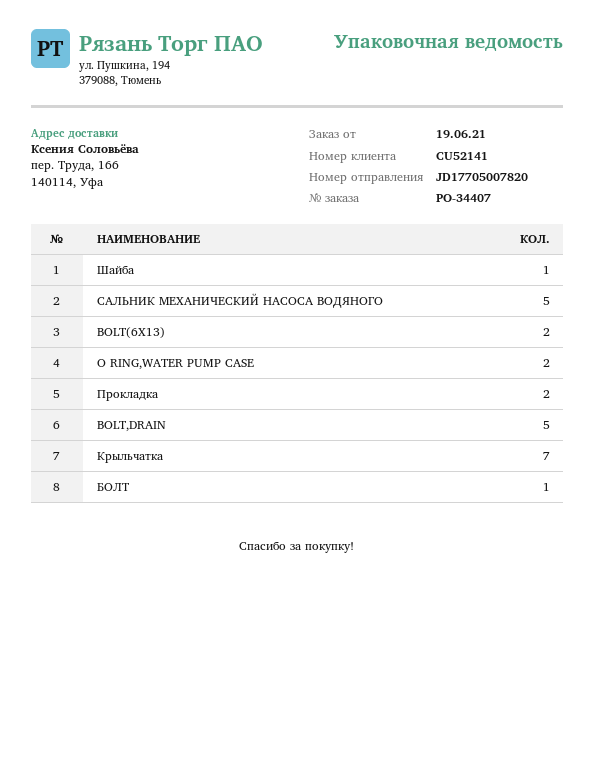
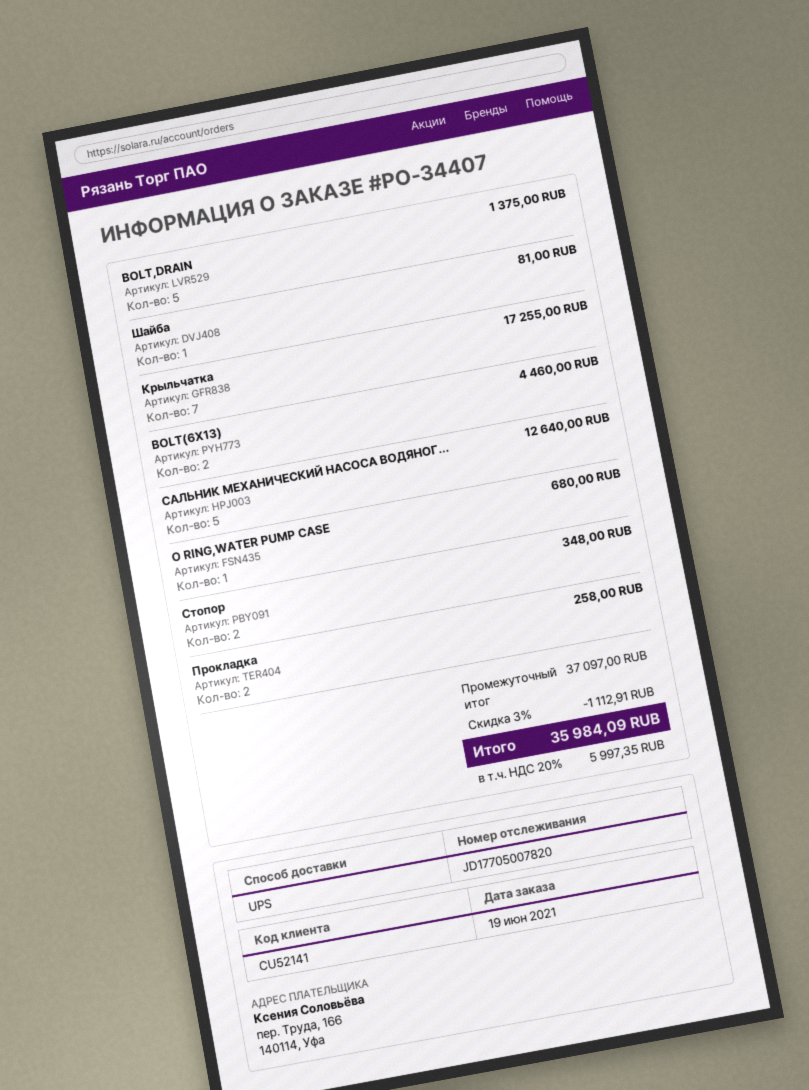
O RING,WATER PUMP CASE: 2 -> 1
БОЛТ: 1 -> none
Стопор: none -> 2

